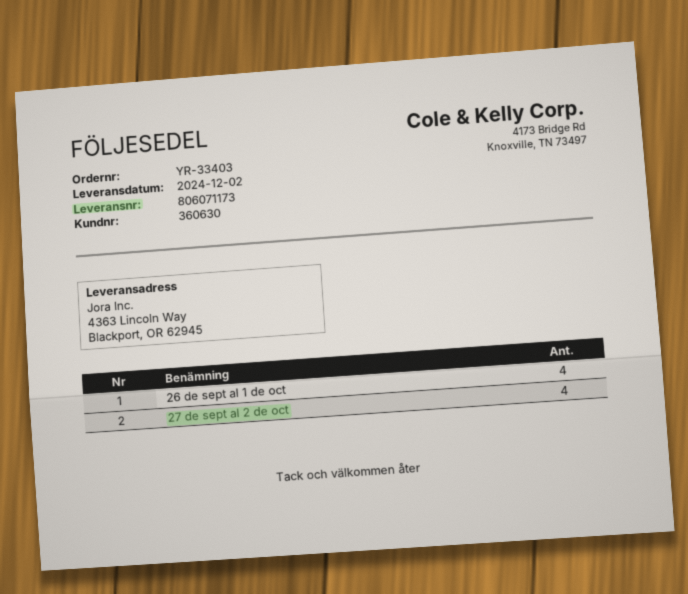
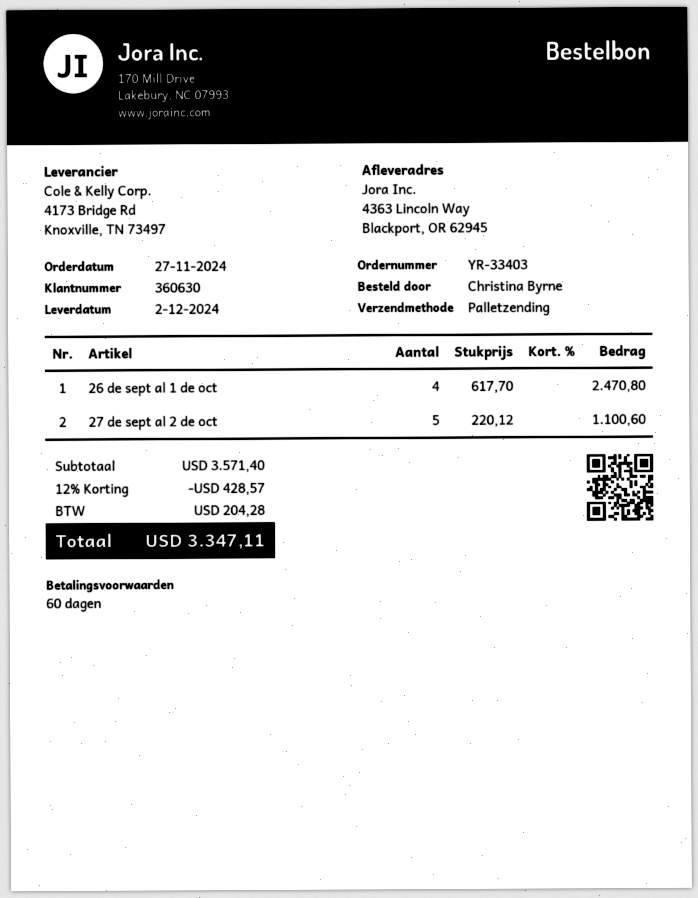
27 de sept al 2 de oct: 4 -> 5

